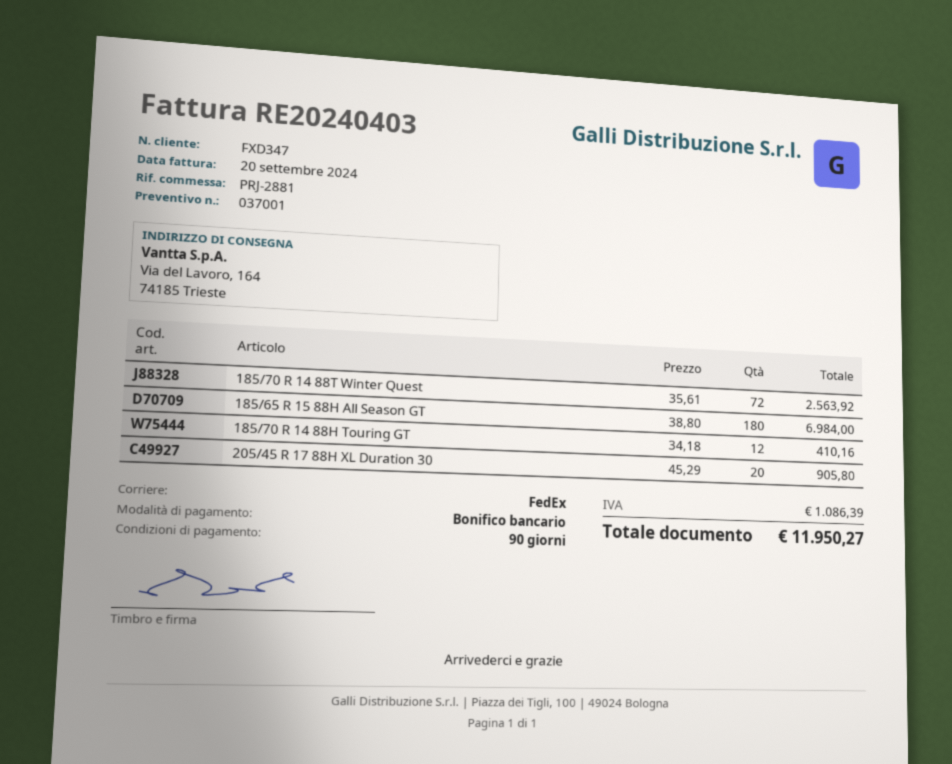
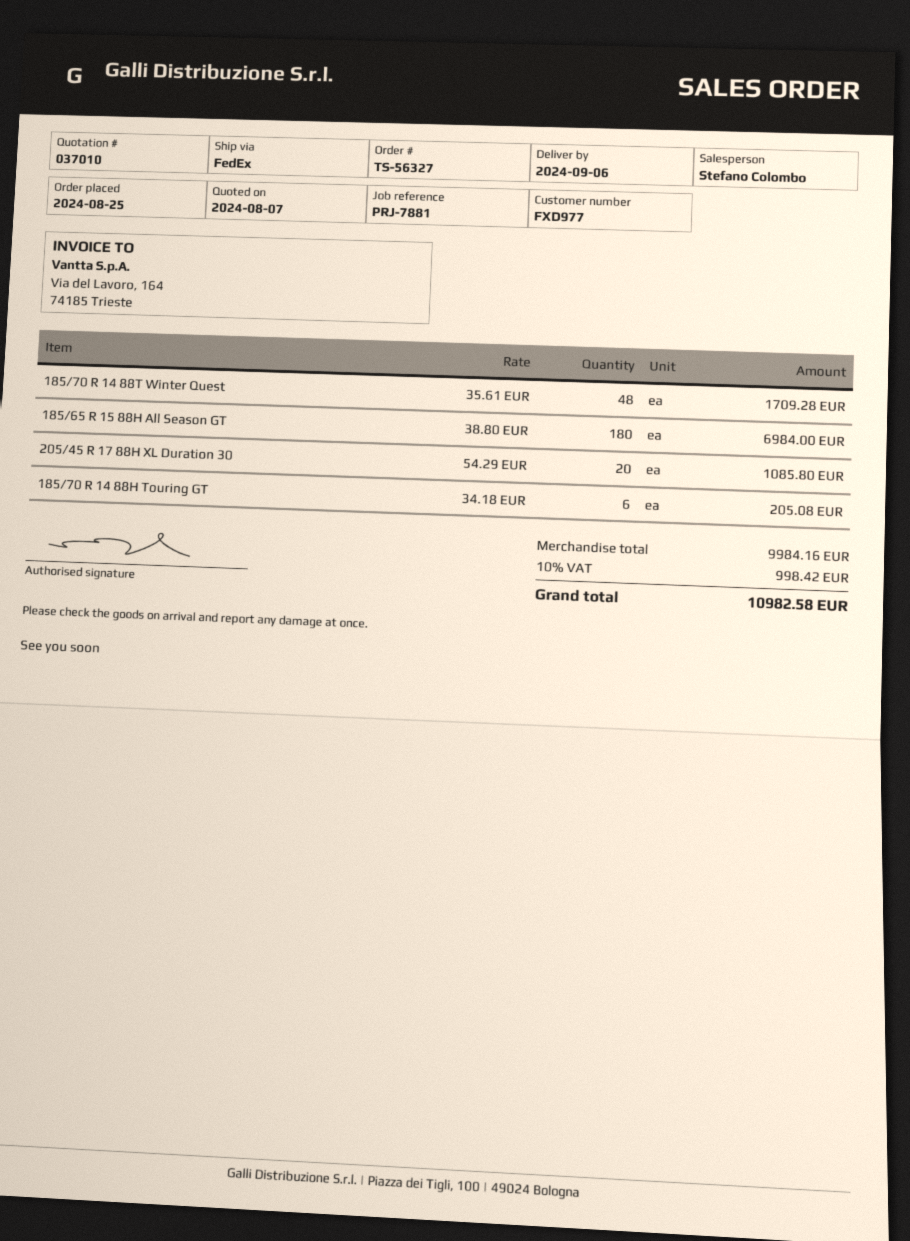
quote number: 037001 -> 037010
customer number: FXD347 -> FXD977
reference: PRJ-2881 -> PRJ-7881
185/70 R 14 88T Winter Quest: 72 x 35.61 = 2563.92 -> 48 x 35.61 = 1709.28
185/70 R 14 88H Touring GT: 12 x 34.18 = 410.16 -> 6 x 34.18 = 205.08
205/45 R 17 88H XL Duration 30: 20 x 45.29 = 905.80 -> 20 x 54.29 = 1085.80
tax: 1086.39 -> 998.42
total: 11950.27 -> 10982.58

